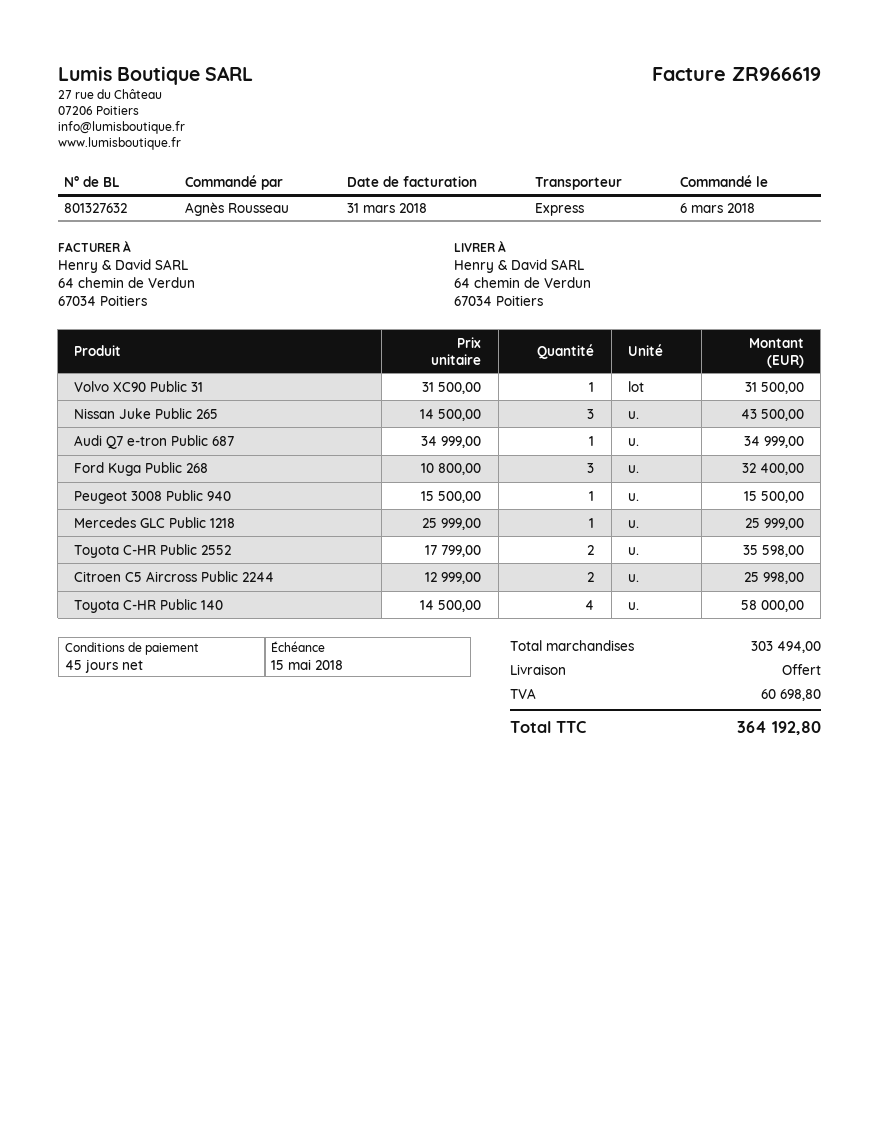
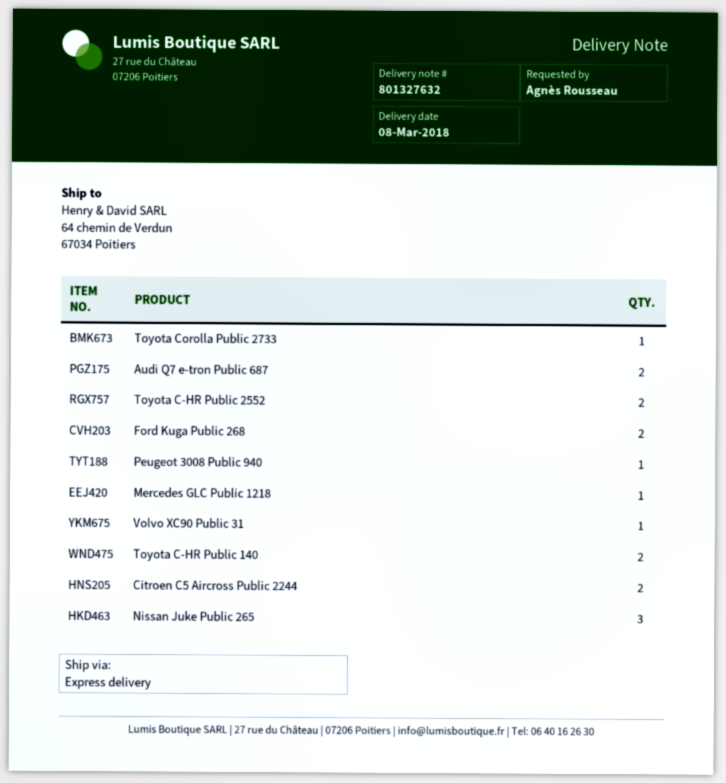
Audi Q7 e-tron Public 687: 1 -> 2
Ford Kuga Public 268: 3 -> 2
Toyota C-HR Public 140: 4 -> 2
Toyota Corolla Public 2733: none -> 1

